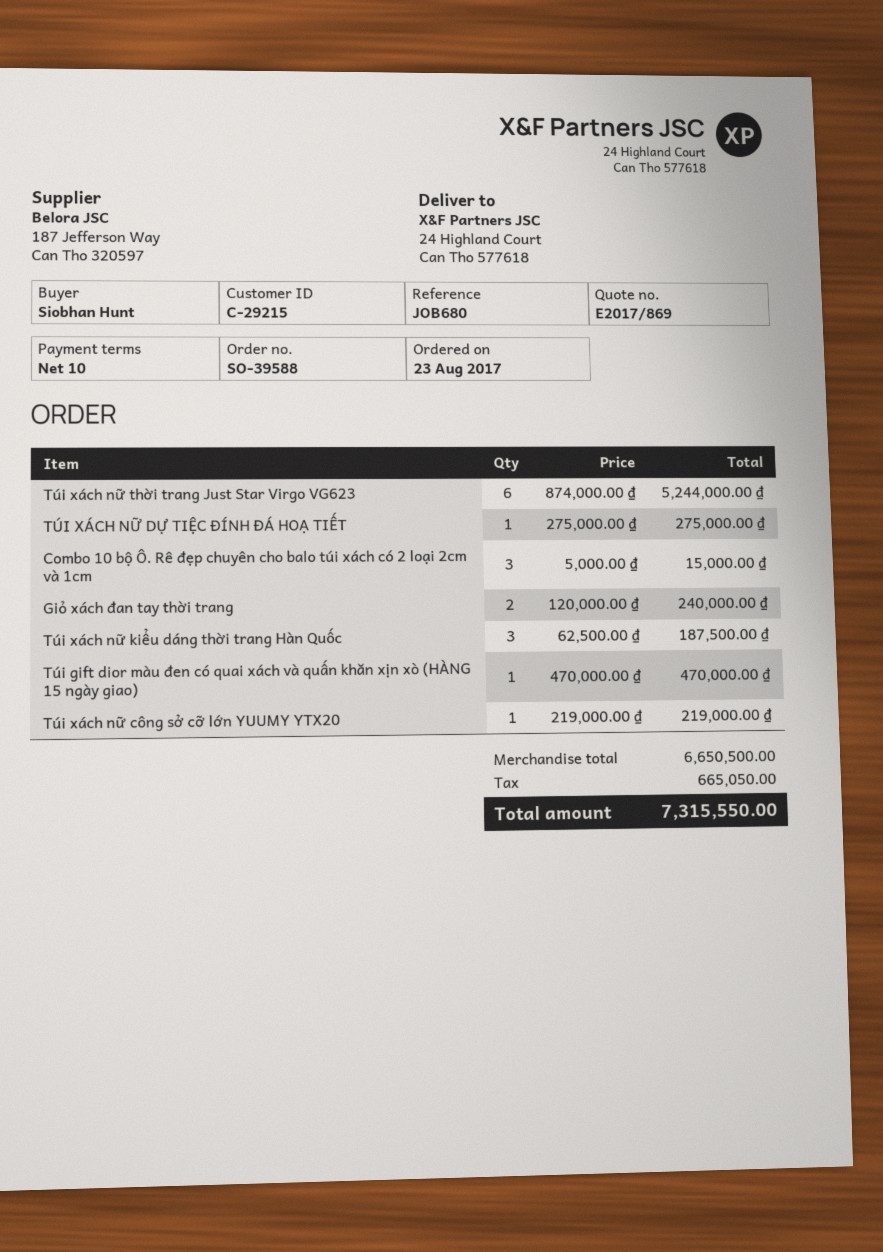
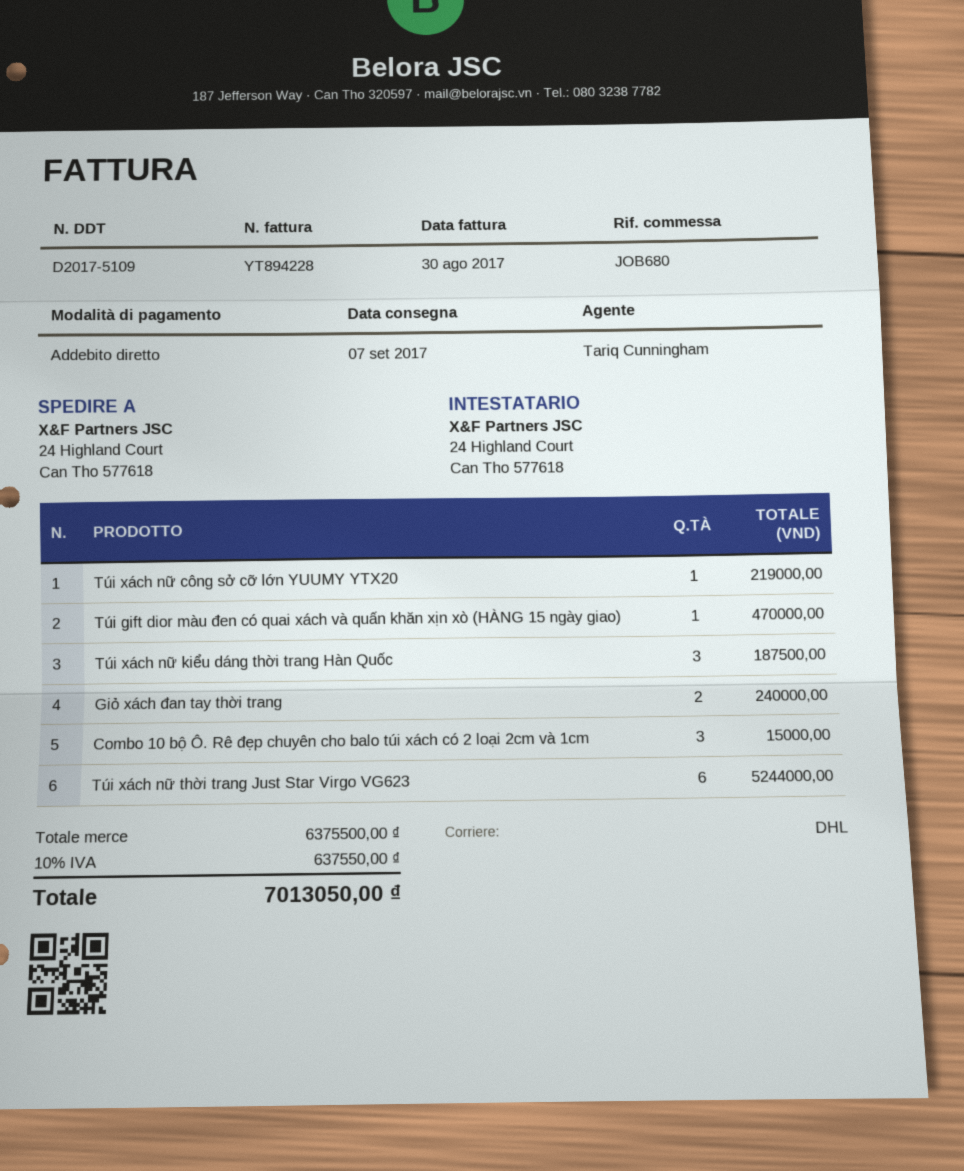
TÚI XÁCH NỮ DỰ TIỆC ĐÍNH ĐÁ HOẠ TIẾT: 1 for 275000.00 -> none
subtotal: 6650500.00 -> 6375500.00
tax: 665050.00 -> 637550.00
total: 7315550.00 -> 7013050.00

